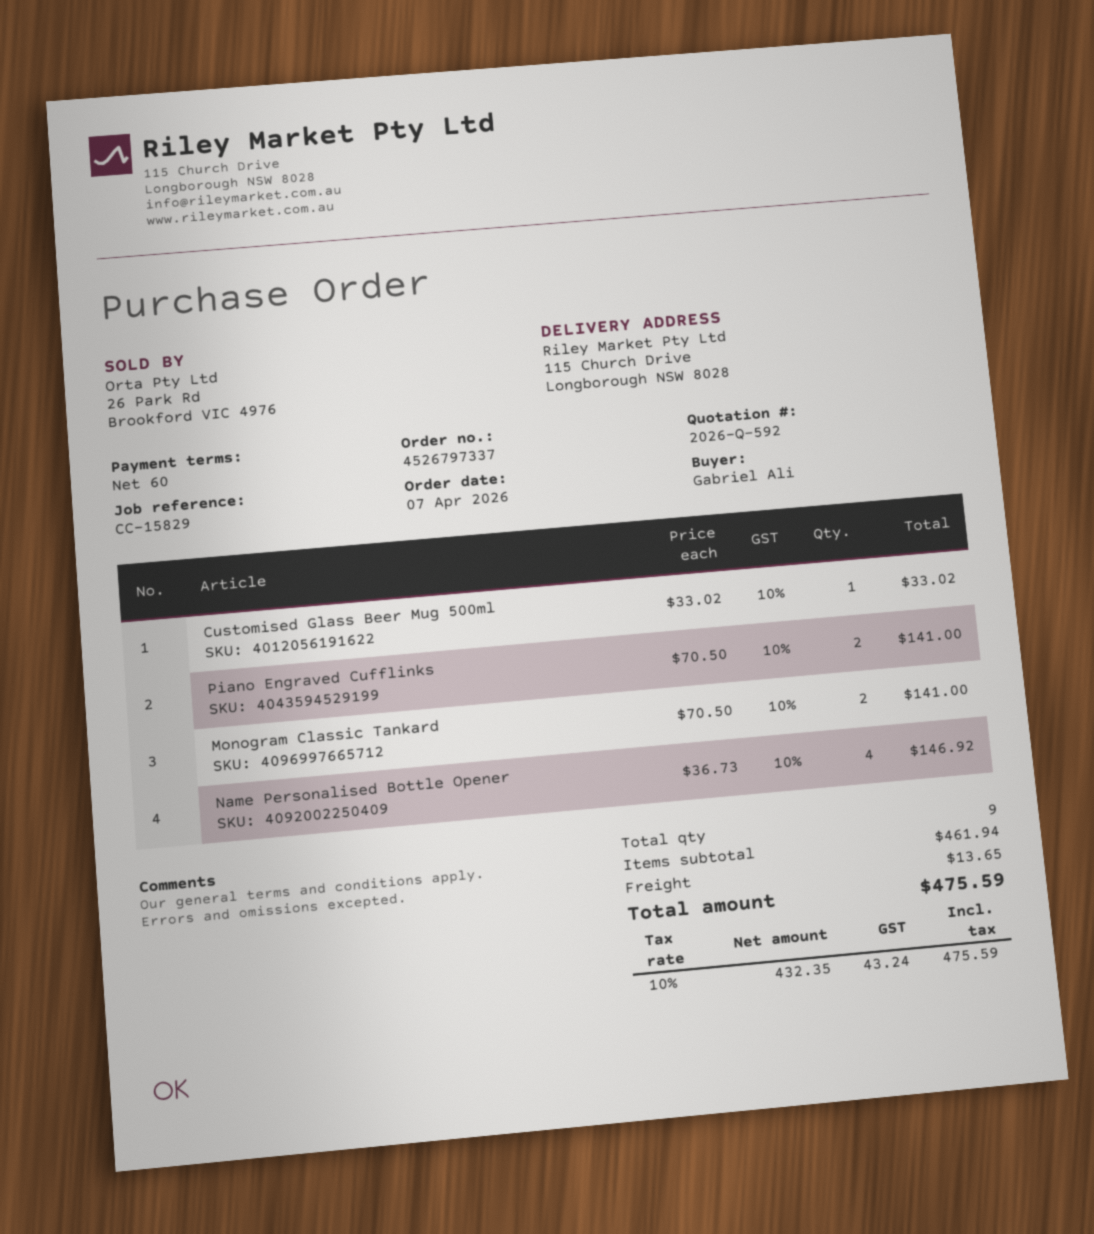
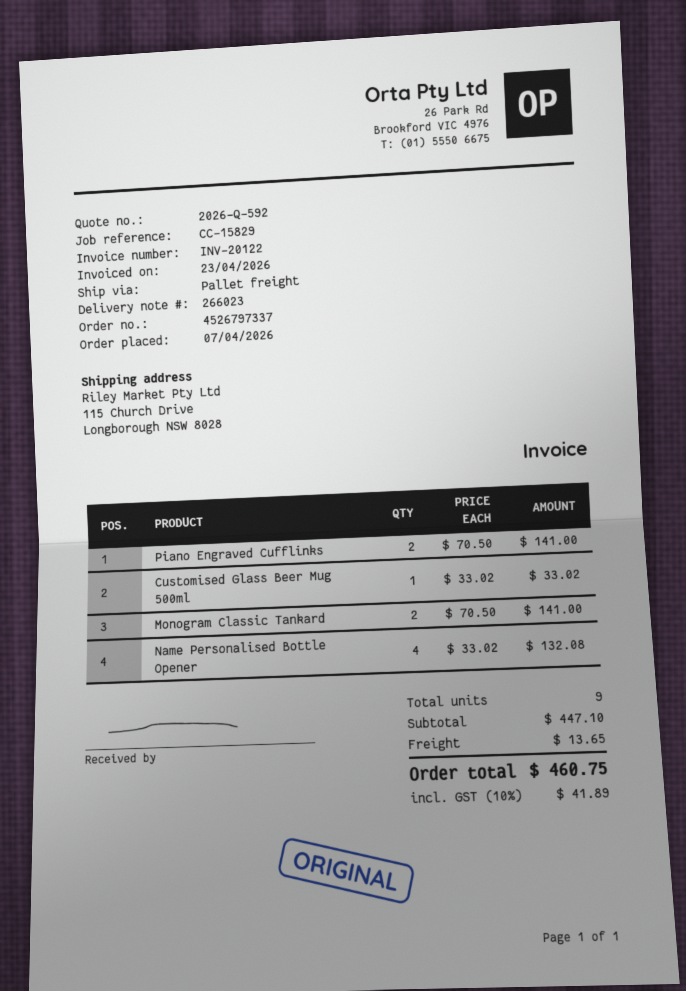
Name Personalised Bottle Opener: 4 x 36.73 = 146.92 -> 4 x 33.02 = 132.08
subtotal: 461.94 -> 447.10
tax: 10% = 43.24 -> 10% = 41.89
total: 475.59 -> 460.75

